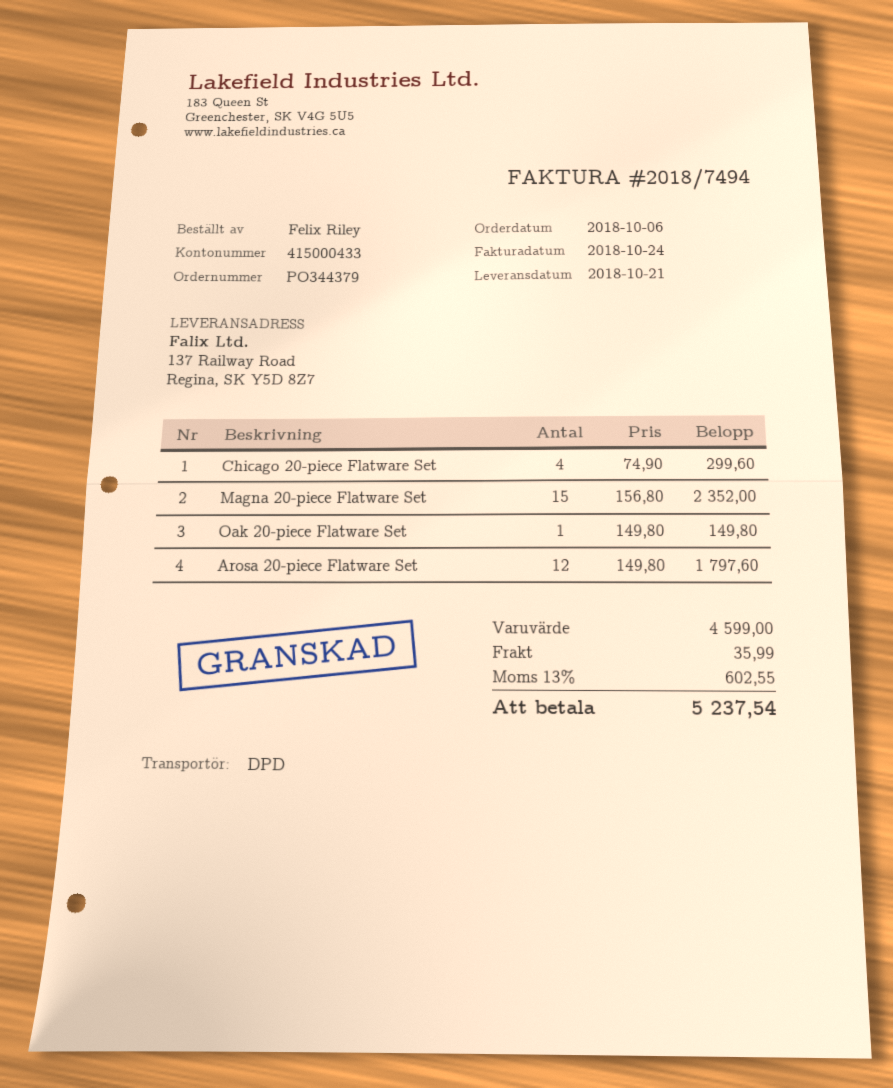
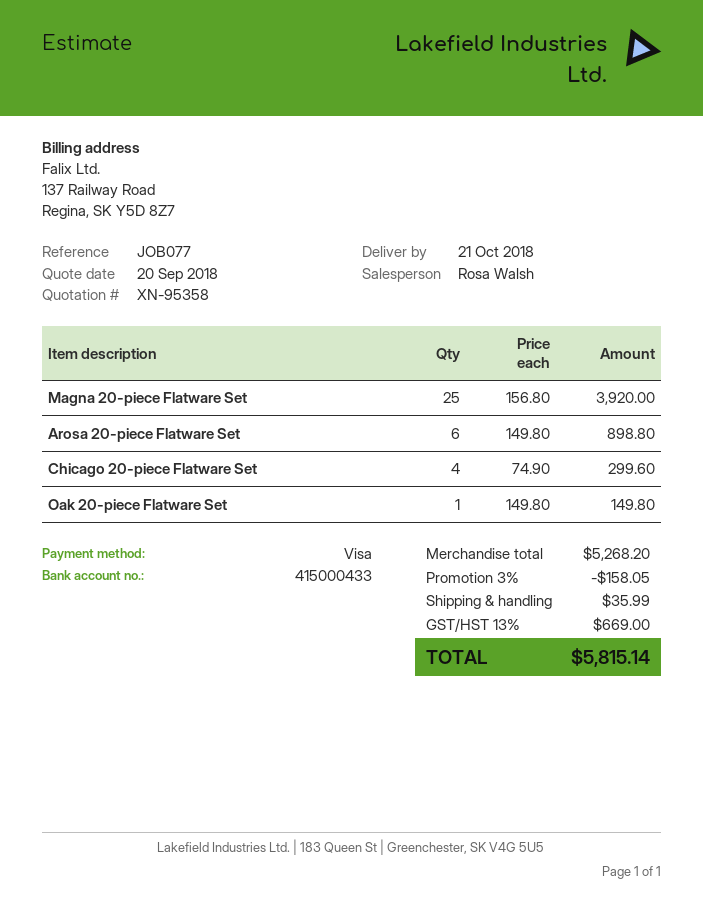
Magna 20-piece Flatware Set: 15 x 156.80 = 2352.00 -> 25 x 156.80 = 3920.00
Arosa 20-piece Flatware Set: 12 x 149.80 = 1797.60 -> 6 x 149.80 = 898.80
subtotal: 4599.00 -> 5268.20
discount: none -> 3% = 158.05
tax: 13% = 602.55 -> 13% = 669.00
total: 5237.54 -> 5815.14

